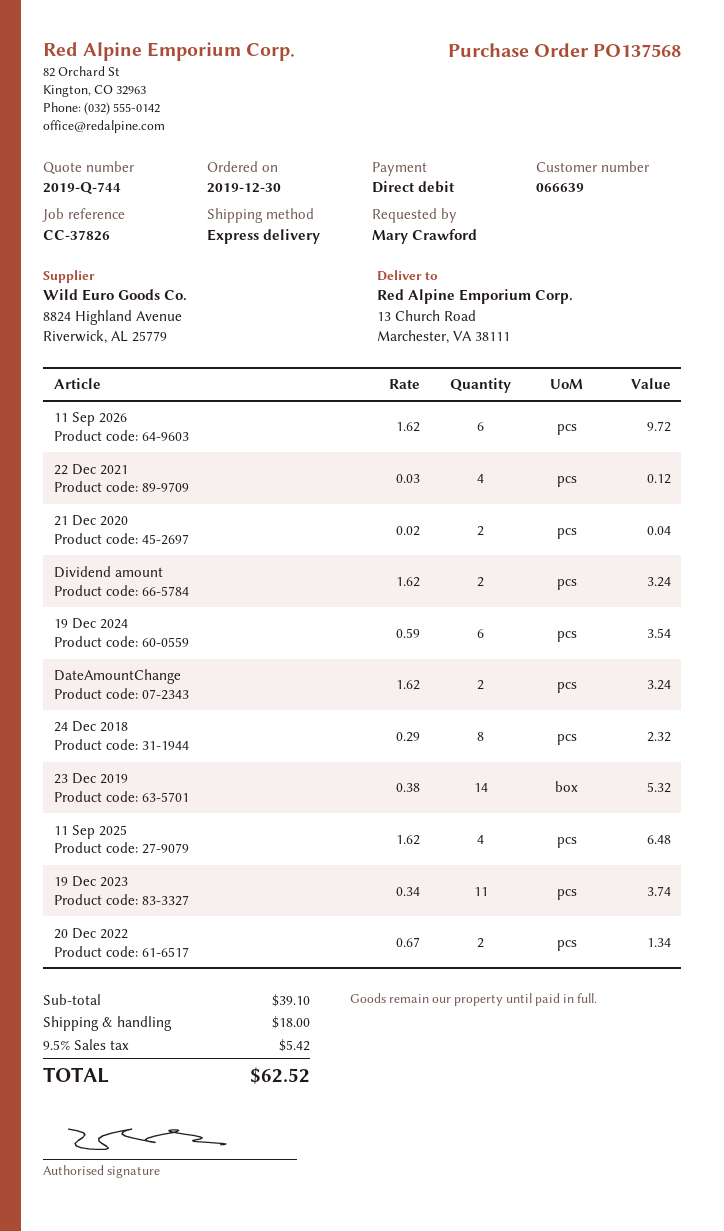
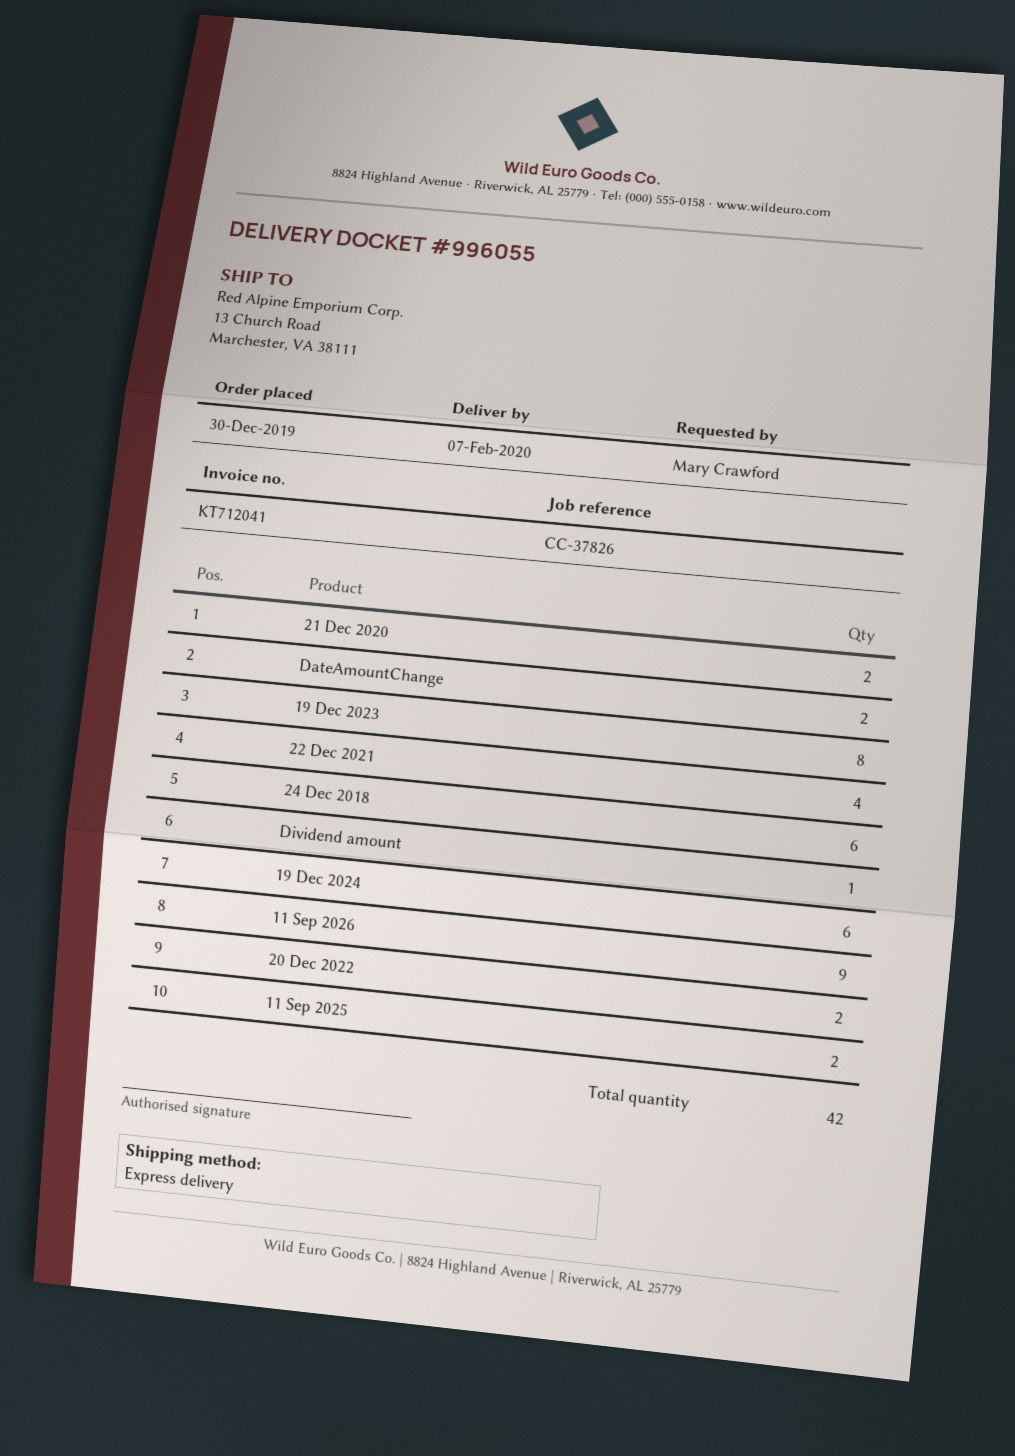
11 Sep 2026: 6 -> 9
Dividend amount: 2 -> 1
24 Dec 2018: 8 -> 6
23 Dec 2019: 14 -> none
11 Sep 2025: 4 -> 2
19 Dec 2023: 11 -> 8

